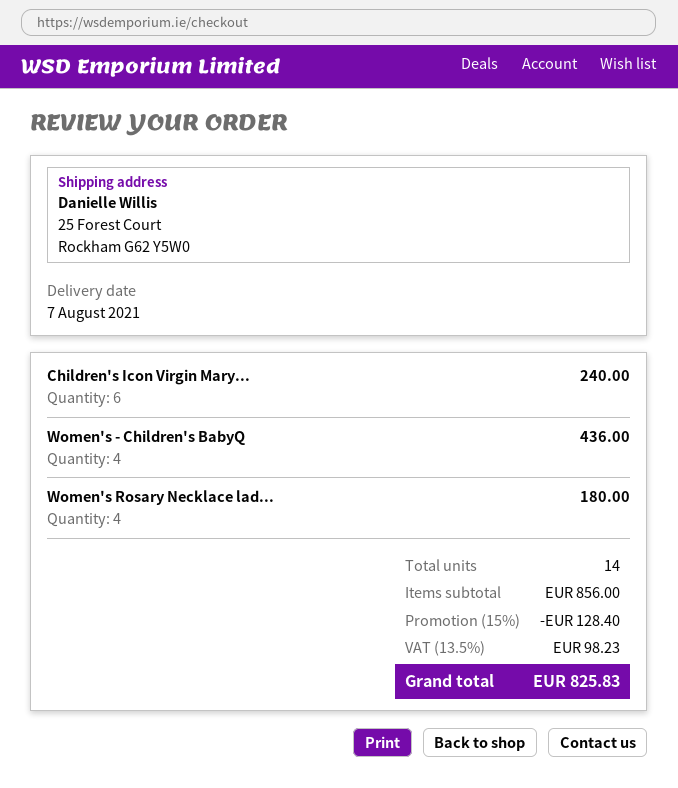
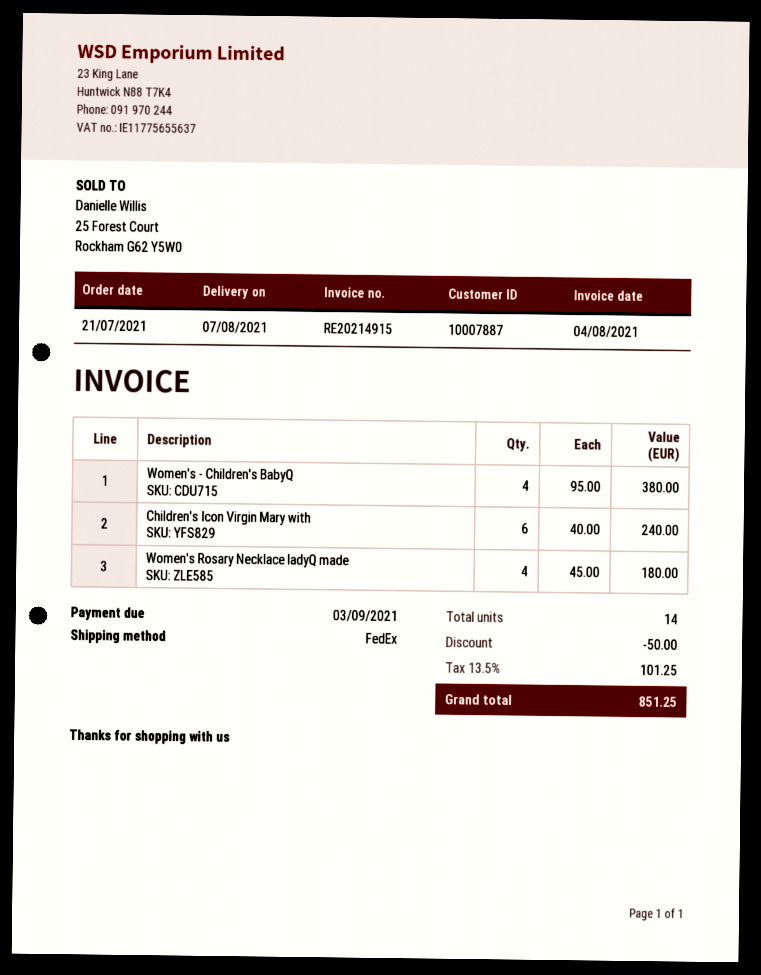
Women's - Children's BabyQ: 4 for 436.00 -> 4 for 380.00
discount: 128.40 -> 50.00
tax: 13.5% = 98.23 -> 13.5% = 101.25
total: 825.83 -> 851.25

